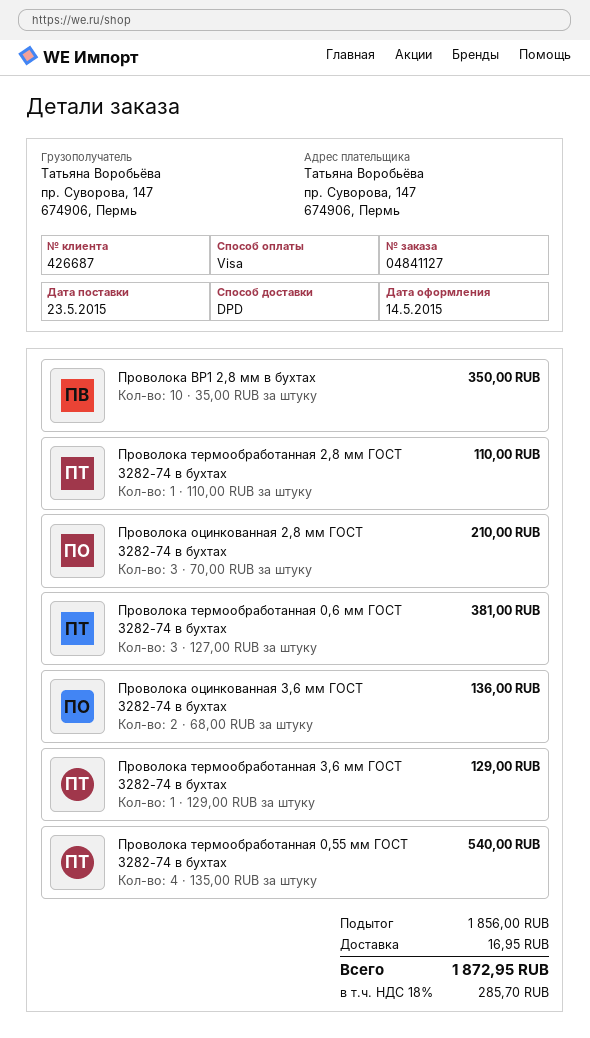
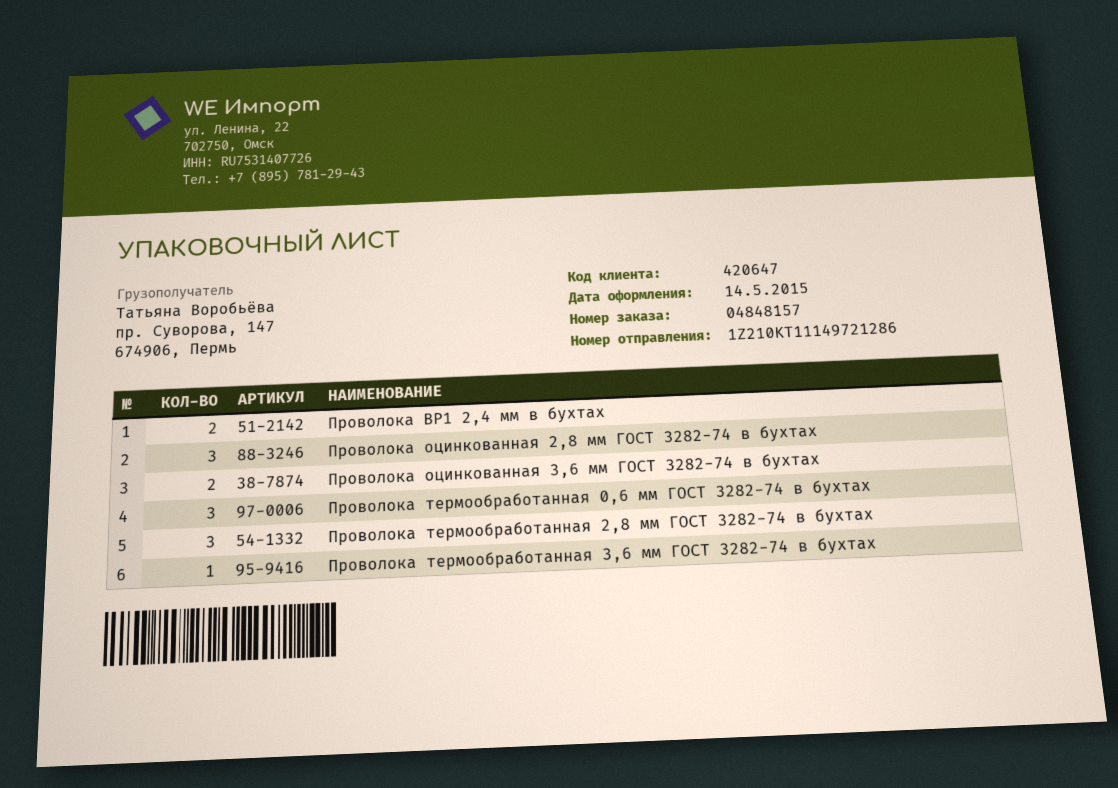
order number: 04841127 -> 04848157
customer number: 426687 -> 420647
Проволока ВР1 2,8 мм в бухтах: 10 -> none
Проволока термообработанная 2,8 мм ГОСТ 3282-74 в бухтах: 1 -> 3
Проволока термообработанная 0,55 мм ГОСТ 3282-74 в бухтах: 4 -> none
Проволока ВР1 2,4 мм в бухтах: none -> 2

